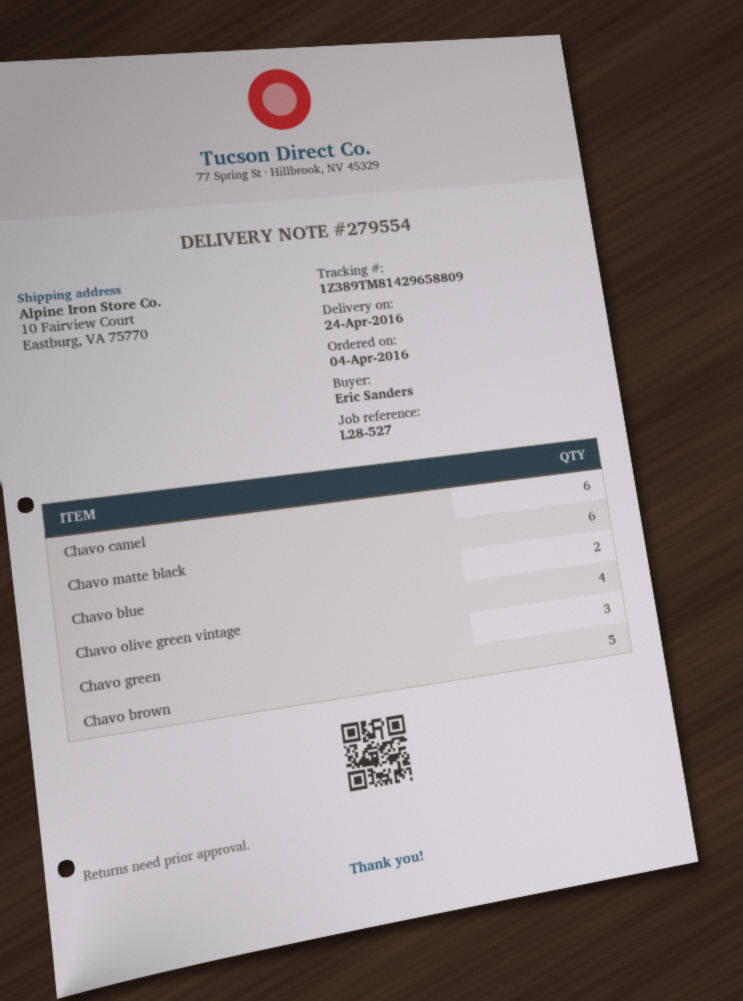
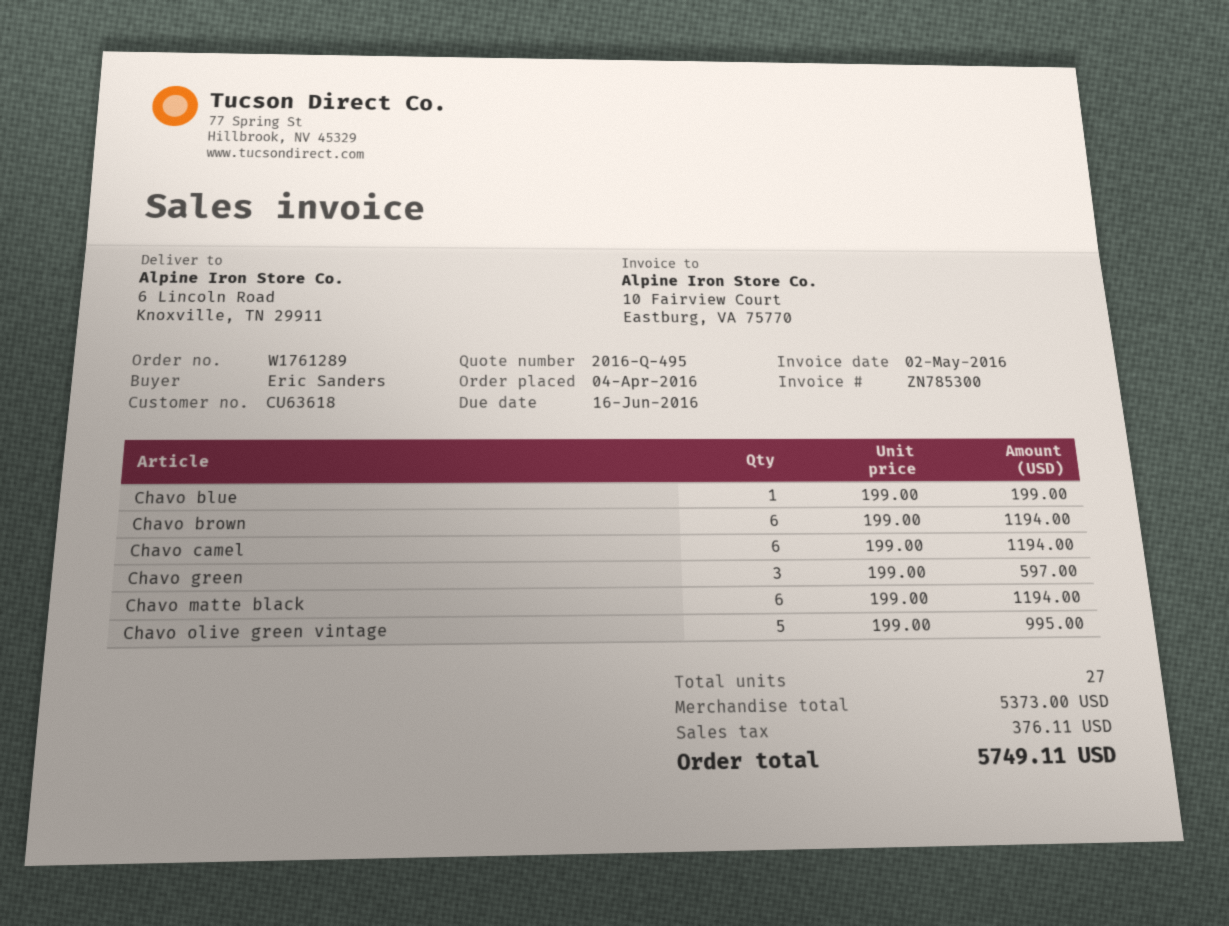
ship to: 10 Fairview Court, Eastburg, VA 75770 -> 6 Lincoln Road, Knoxville, TN 29911
Chavo blue: 2 -> 1
Chavo olive green vintage: 4 -> 5
Chavo brown: 5 -> 6

